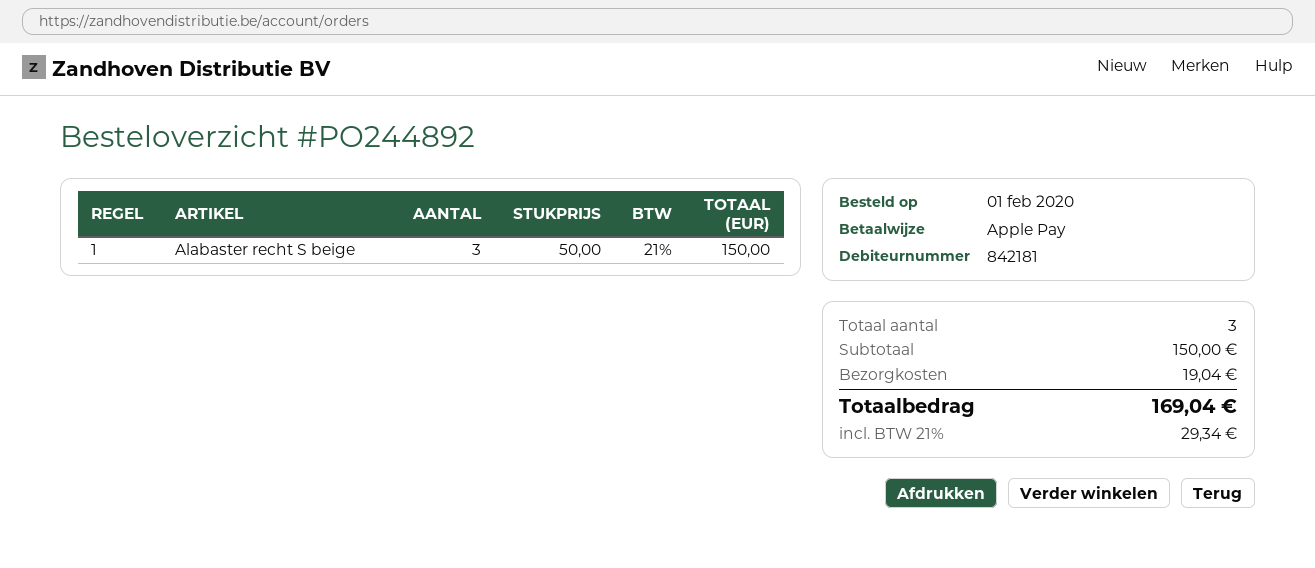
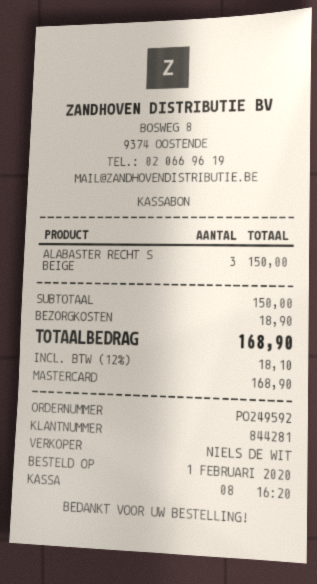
order number: PO244892 -> PO249592
customer number: 842181 -> 844281
payment method: Apple Pay -> Mastercard
shipping: 19.04 -> 18.90
tax: 21% = 29.34 -> 12% = 18.10
total: 169.04 -> 168.90

